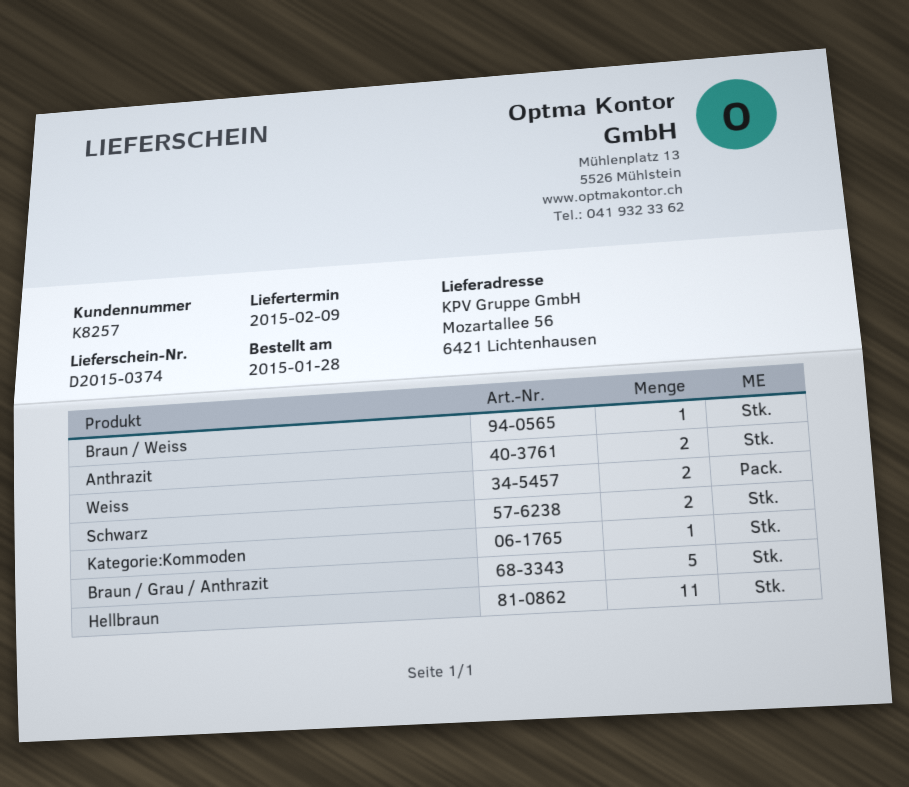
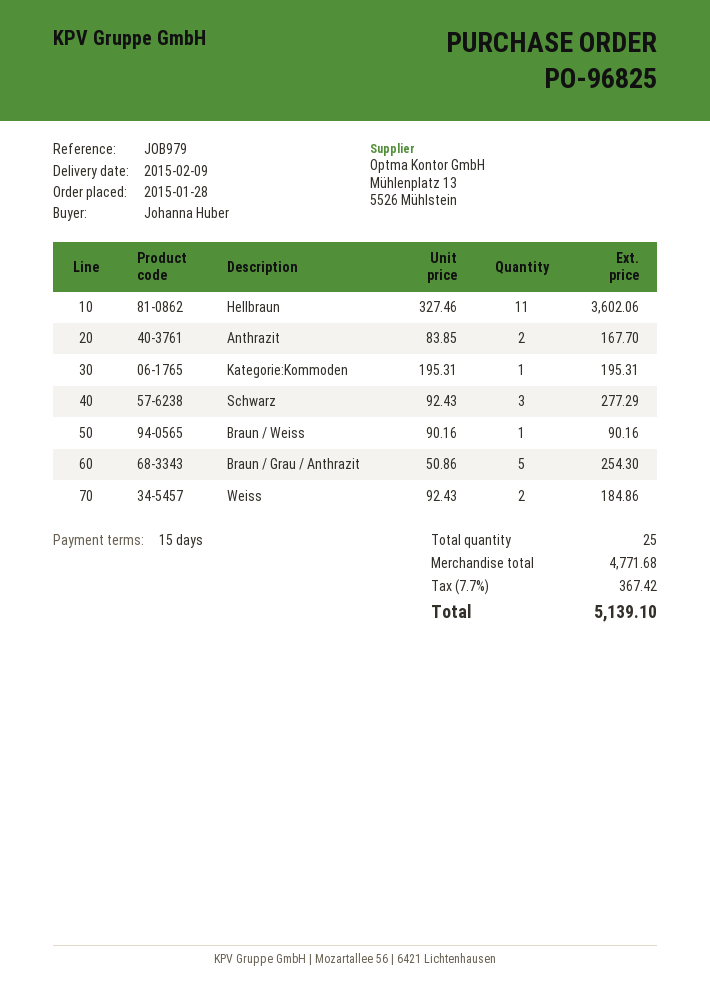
Schwarz: 2 -> 3

